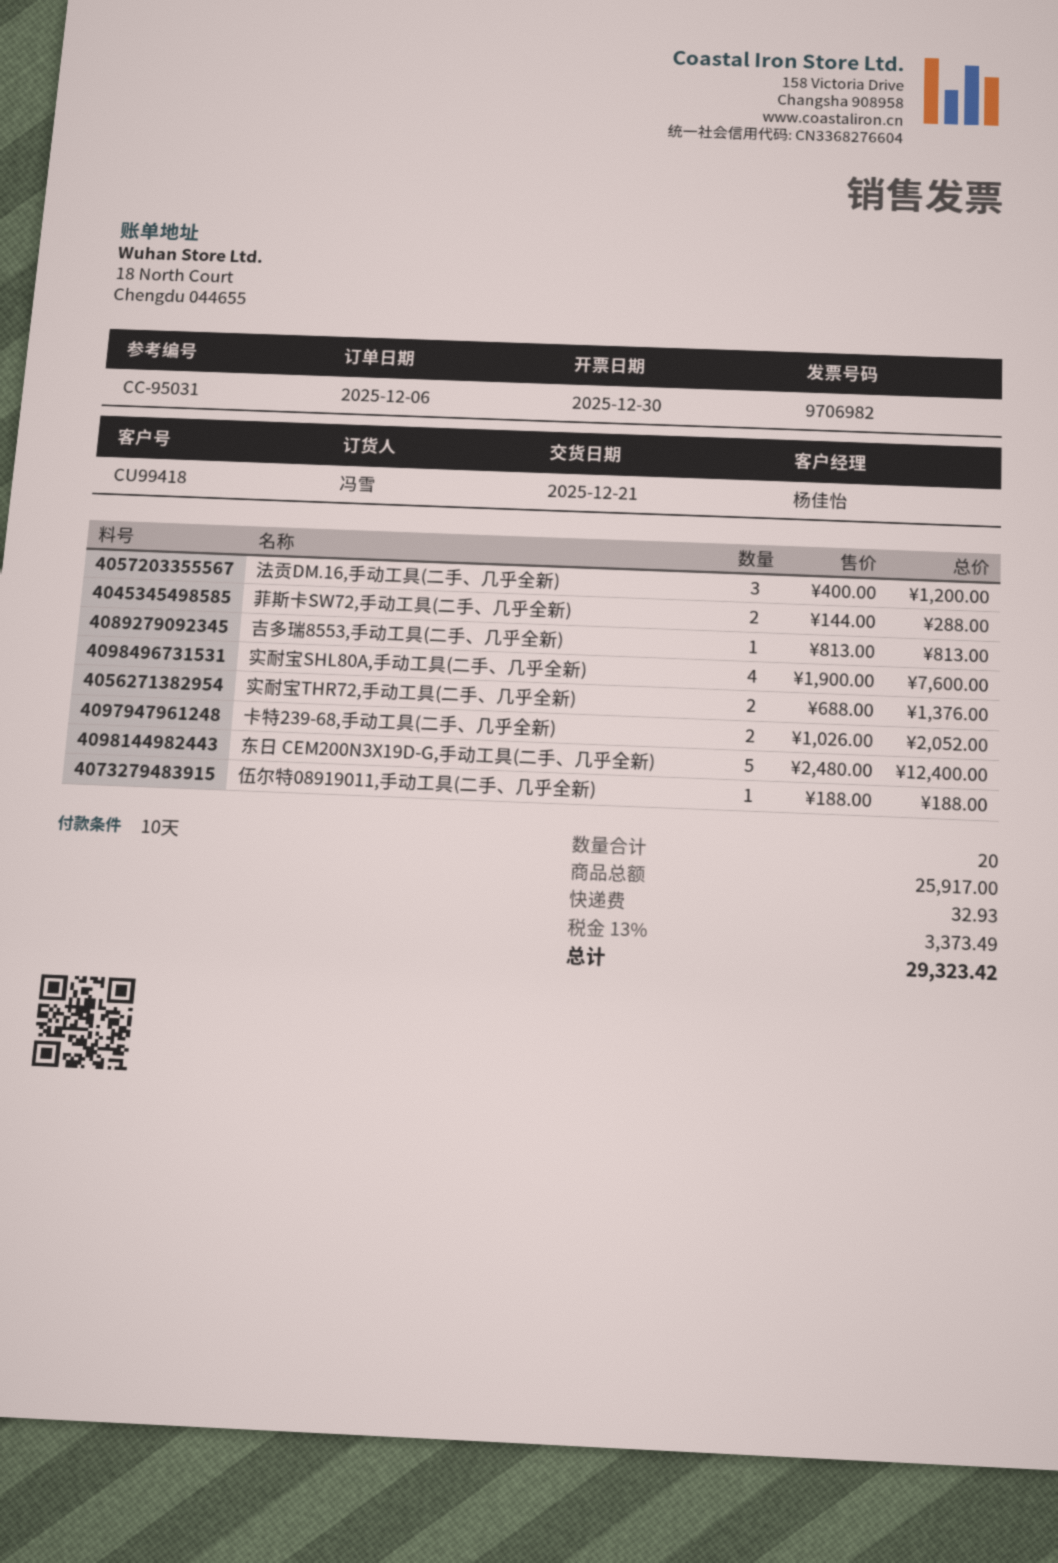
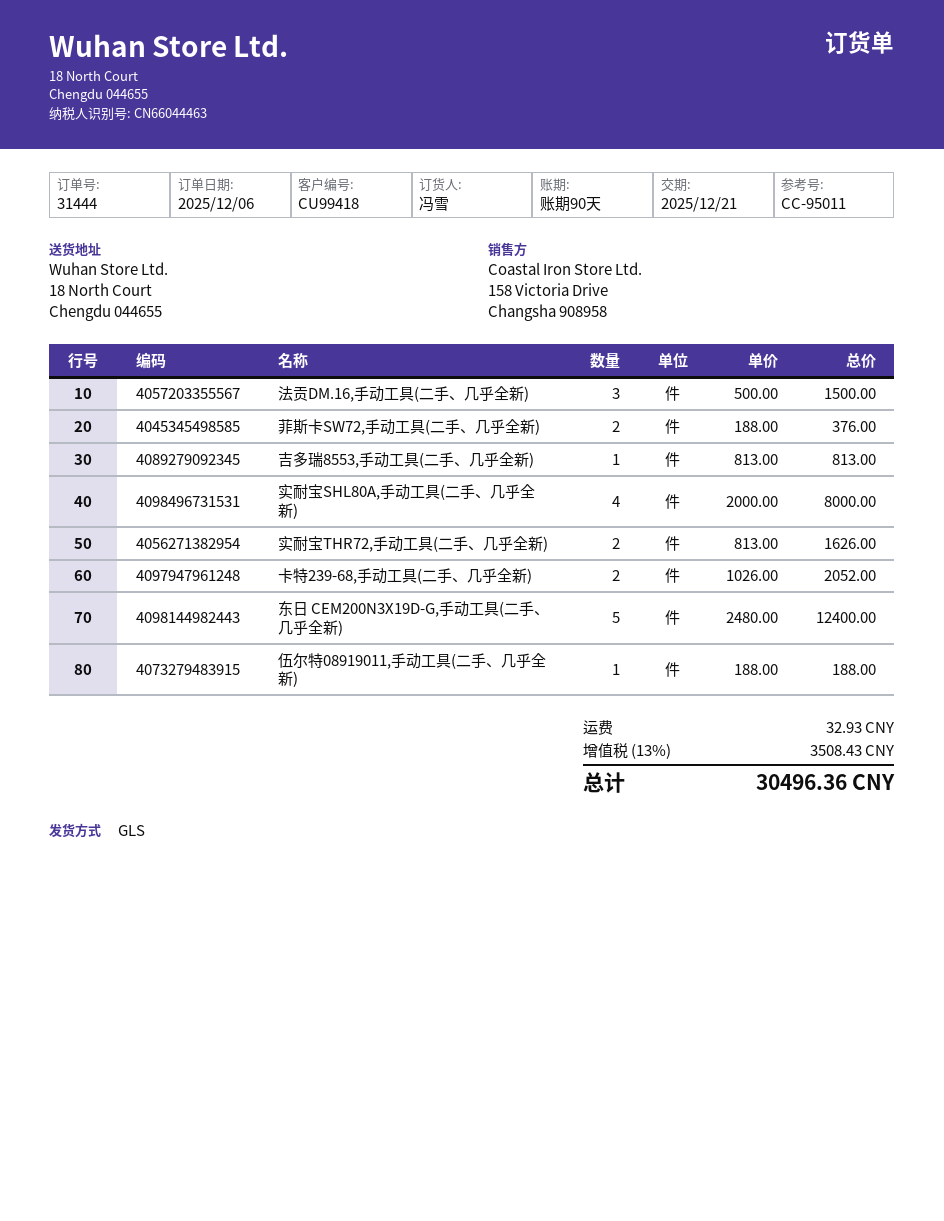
payment terms: 10 days -> 90 days
reference: CC-95031 -> CC-95011
法贡DM.16,手动工具(二手、几乎全新): 3 x 400.00 = 1200.00 -> 3 x 500.00 = 1500.00
菲斯卡SW72,手动工具(二手、几乎全新): 2 x 144.00 = 288.00 -> 2 x 188.00 = 376.00
实耐宝SHL80A,手动工具(二手、几乎全新): 4 x 1900.00 = 7600.00 -> 4 x 2000.00 = 8000.00
实耐宝THR72,手动工具(二手、几乎全新): 2 x 688.00 = 1376.00 -> 2 x 813.00 = 1626.00
tax: 13% = 3373.49 -> 13% = 3508.43
total: 29323.42 -> 30496.36

